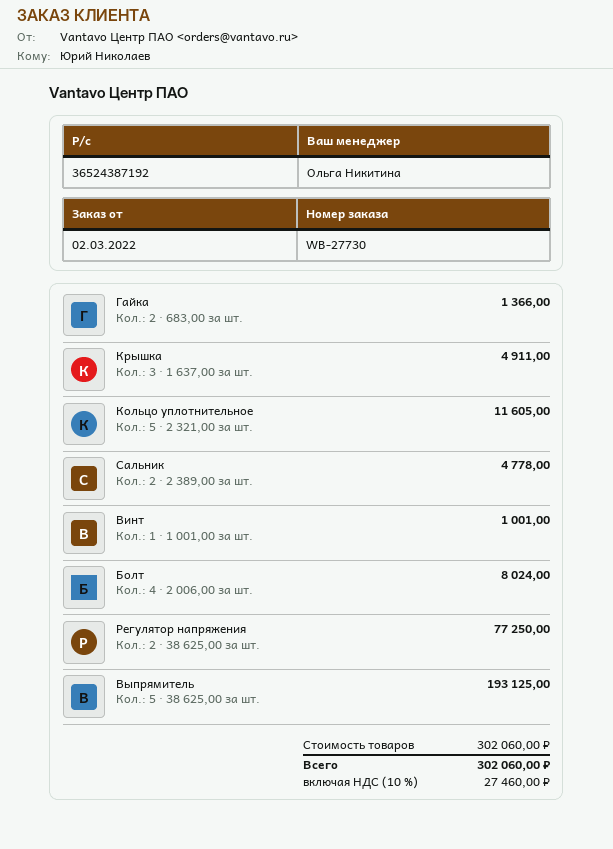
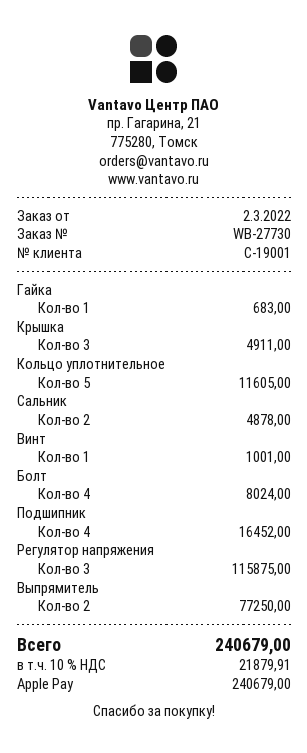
Гайка: 2 for 1366.00 -> 1 for 683.00
Сальник: 2 for 4778.00 -> 2 for 4878.00
Регулятор напряжения: 2 for 77250.00 -> 3 for 115875.00
Выпрямитель: 5 for 193125.00 -> 2 for 77250.00
Подшипник: none -> 4 for 16452.00
tax: 10% = 27460.00 -> 10% = 21879.91
total: 302060.00 -> 240679.00

